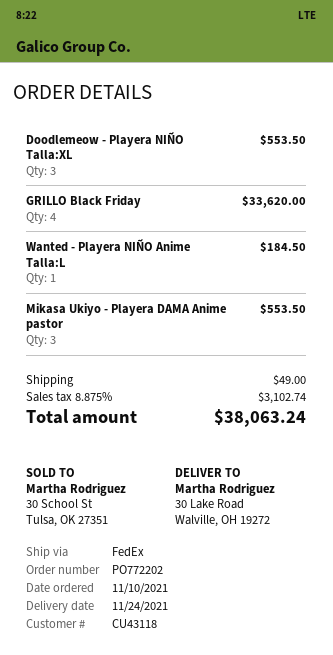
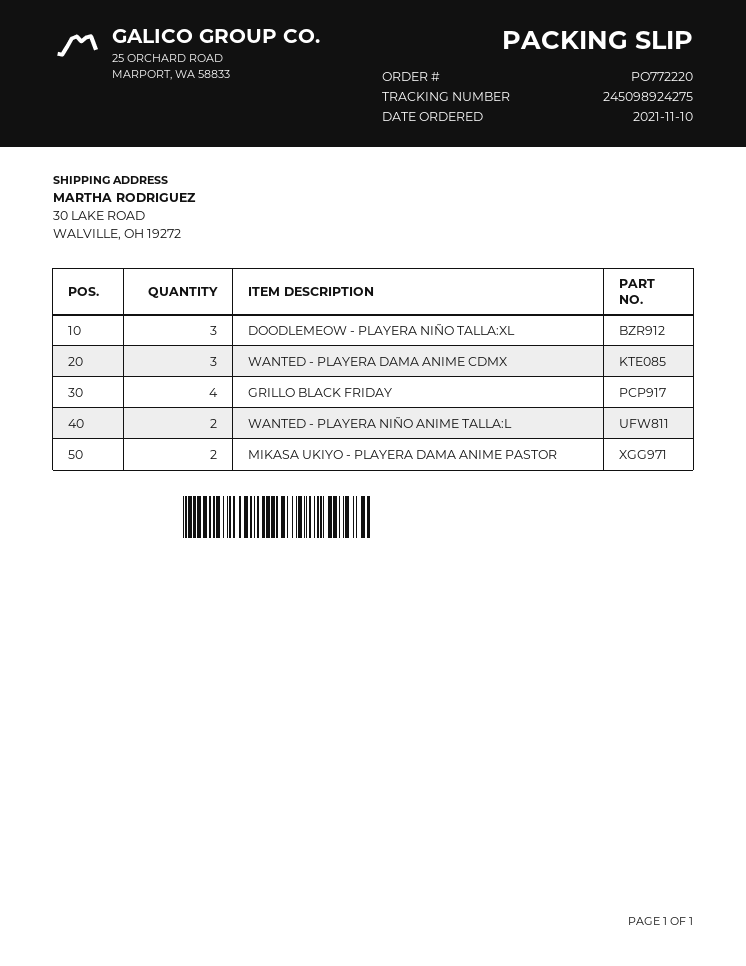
order number: PO772202 -> PO772220
Wanted - Playera NIÑO Anime Talla:L: 1 -> 2
Mikasa Ukiyo - Playera DAMA Anime pastor: 3 -> 2
WANTED - PLAYERA DAMA ANIME CDMX: none -> 3

